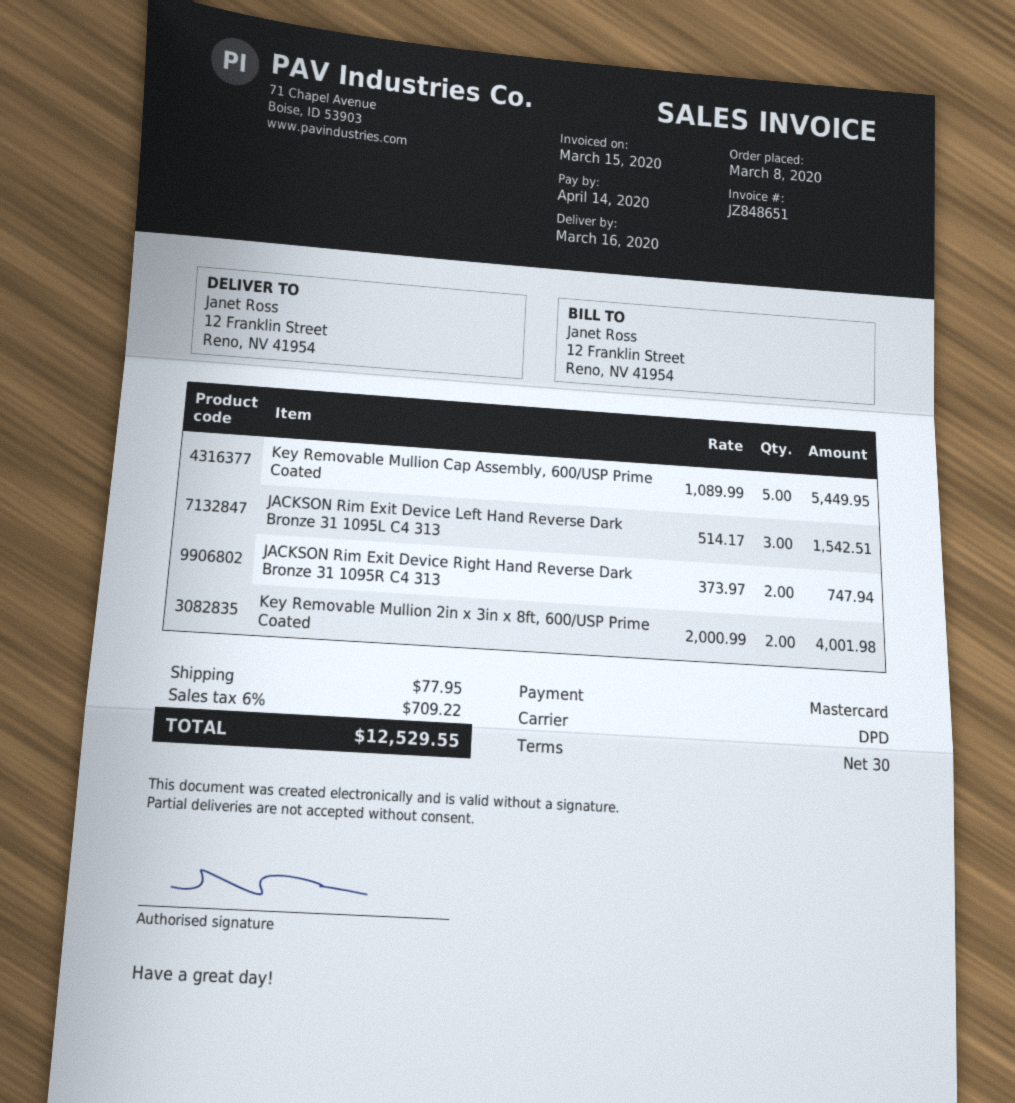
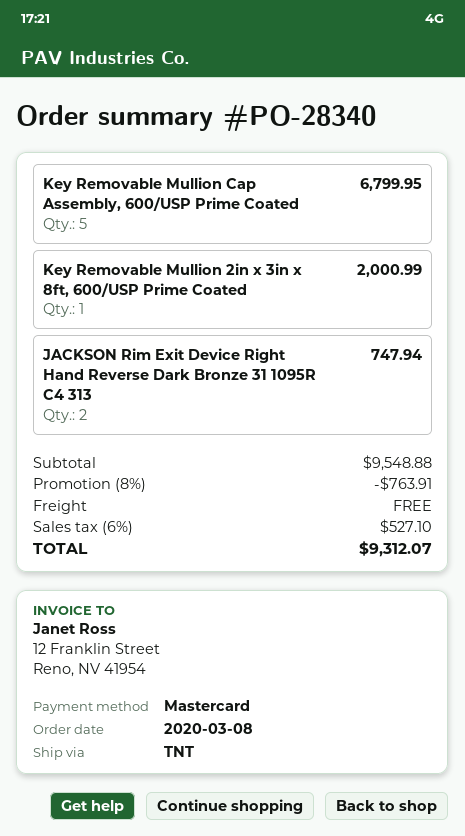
shipping method: DPD -> TNT
Key Removable Mullion Cap Assembly, 600/USP Prime Coated: 5 for 5449.95 -> 5 for 6799.95
JACKSON Rim Exit Device Left Hand Reverse Dark Bronze 31 1095L C4 313: 3 for 1542.51 -> none
Key Removable Mullion 2in x 3in x 8ft, 600/USP Prime Coated: 2 for 4001.98 -> 1 for 2000.99
discount: none -> 8% = 763.91
shipping: 77.95 -> 0.00
tax: 6% = 709.22 -> 6% = 527.10
total: 12529.55 -> 9312.07

